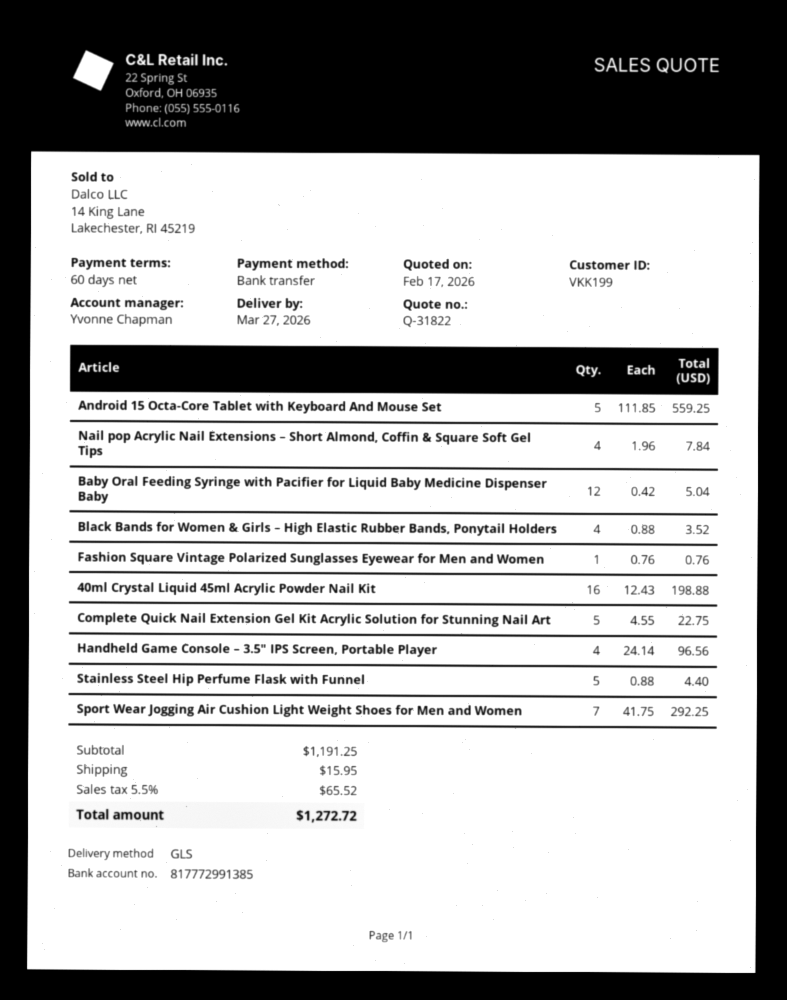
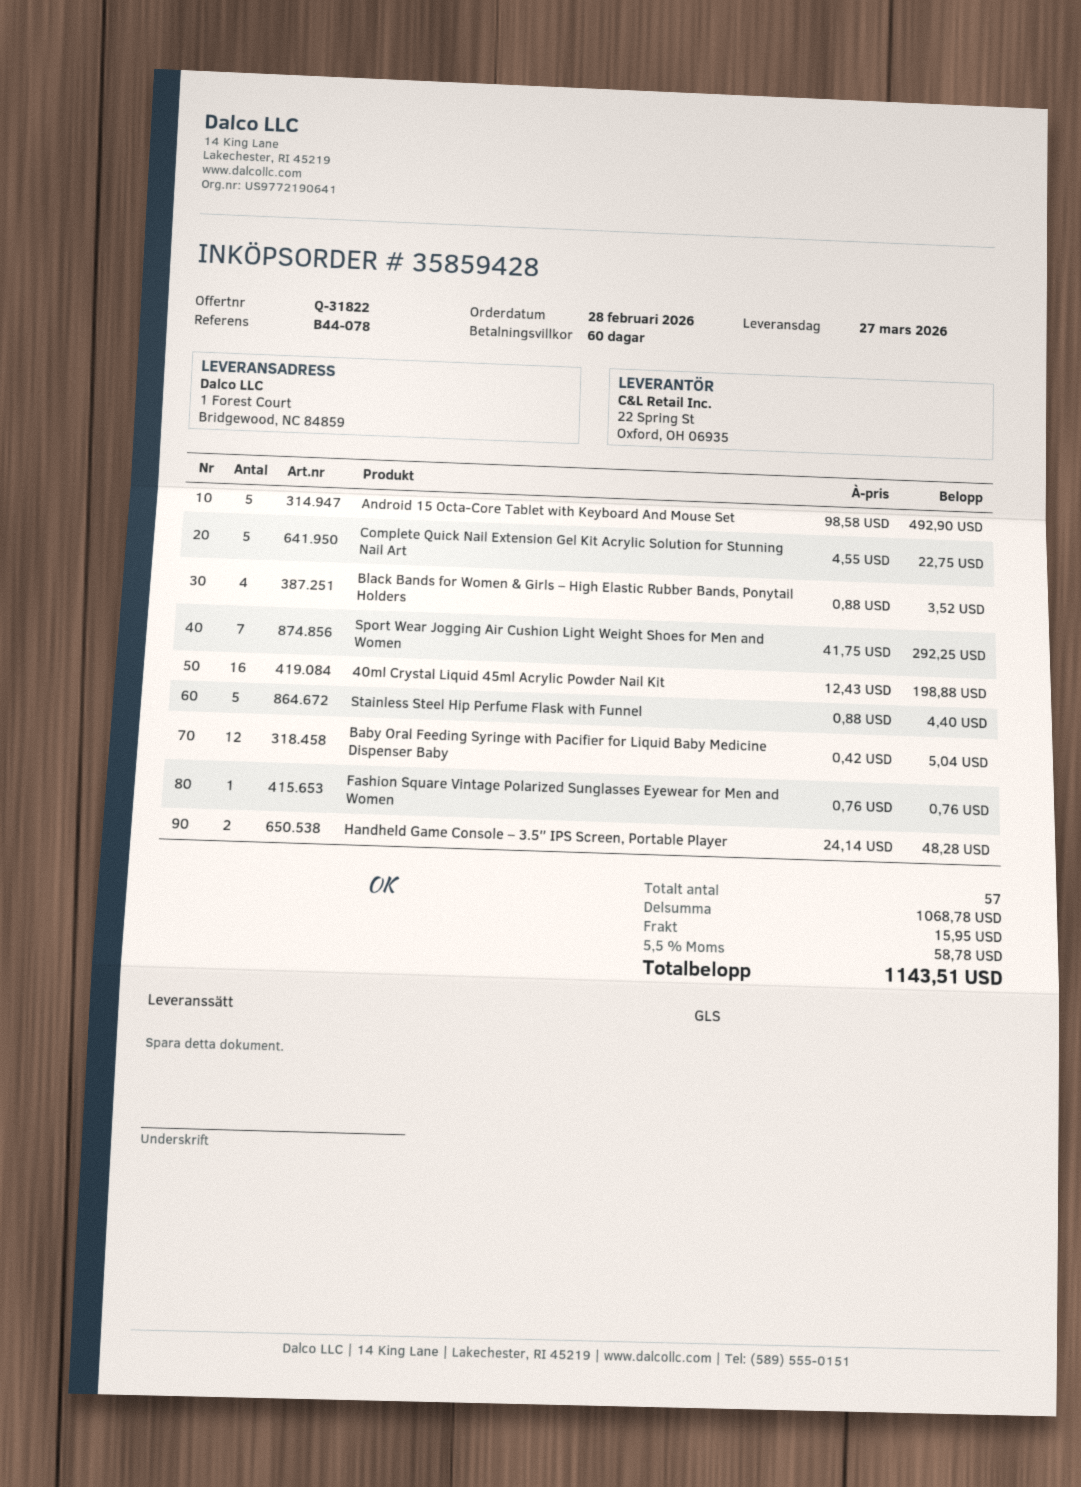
Android 15 Octa-Core Tablet with Keyboard And Mouse Set: 5 x 111.85 = 559.25 -> 5 x 98.58 = 492.90
Nail pop Acrylic Nail Extensions – Short Almond, Coffin & Square Soft Gel Tips: 4 x 1.96 = 7.84 -> none
Handheld Game Console – 3.5″ IPS Screen, Portable Player: 4 x 24.14 = 96.56 -> 2 x 24.14 = 48.28
subtotal: 1191.25 -> 1068.78
tax: 5.5% = 65.52 -> 5.5% = 58.78
total: 1272.72 -> 1143.51

